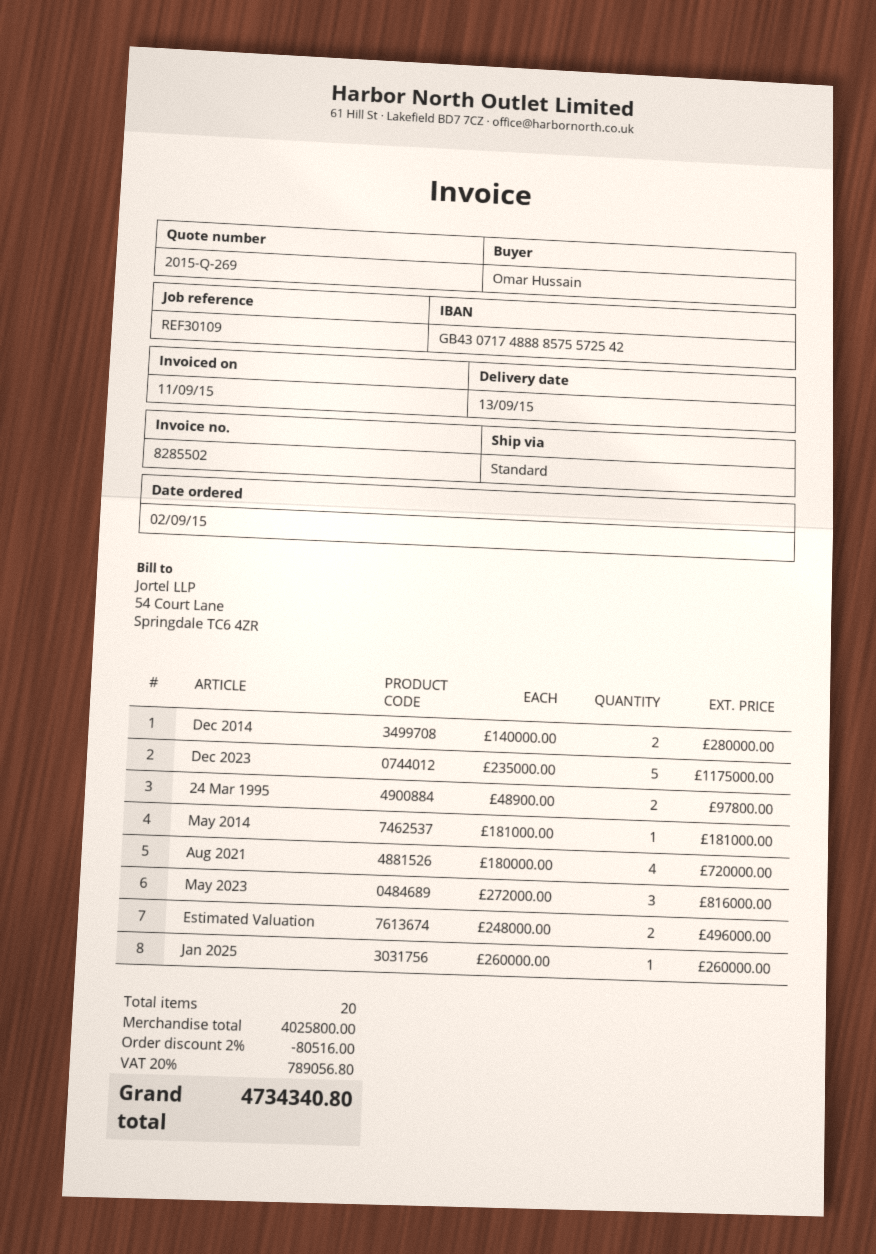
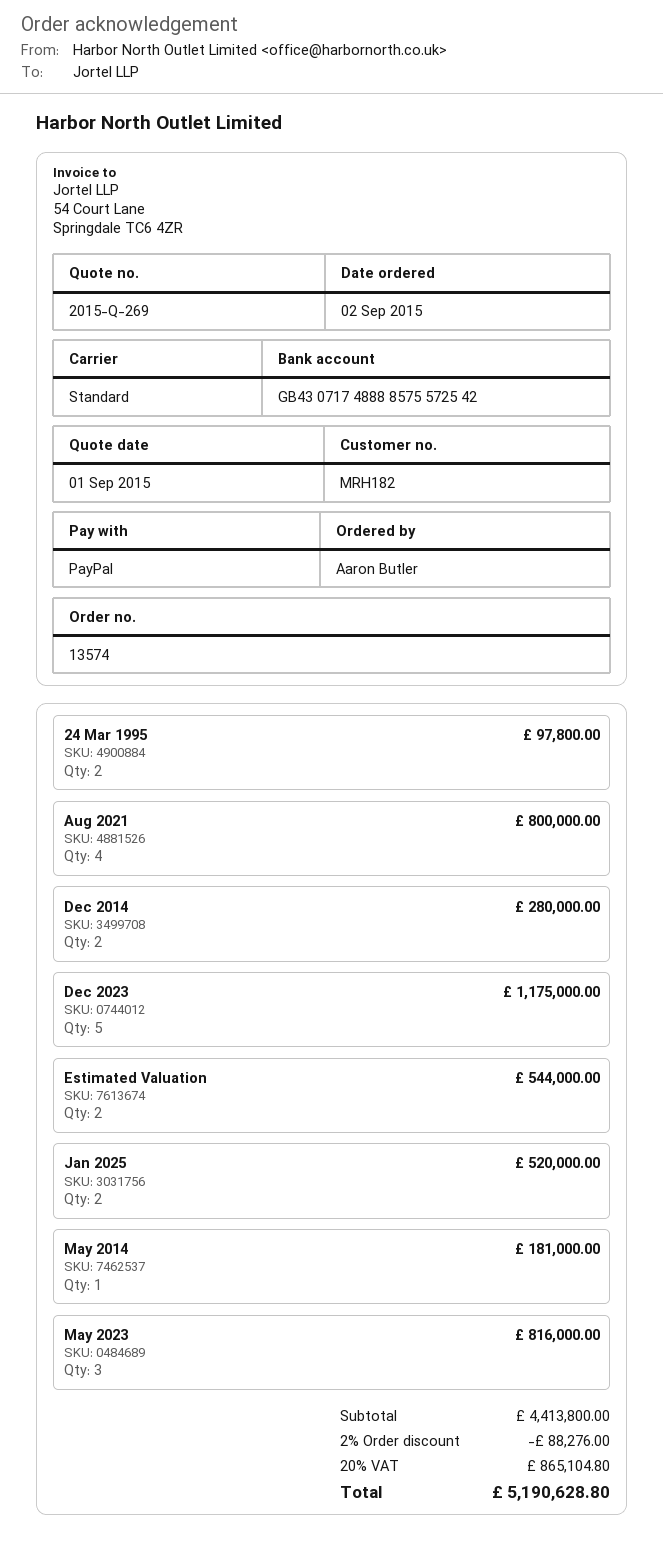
ordered by: Omar Hussain -> Aaron Butler
Aug 2021: 4 for 720000.00 -> 4 for 800000.00
Estimated Valuation: 2 for 496000.00 -> 2 for 544000.00
Jan 2025: 1 for 260000.00 -> 2 for 520000.00
subtotal: 4025800.00 -> 4413800.00
discount: 2% = 80516.00 -> 2% = 88276.00
tax: 20% = 789056.80 -> 20% = 865104.80
total: 4734340.80 -> 5190628.80

